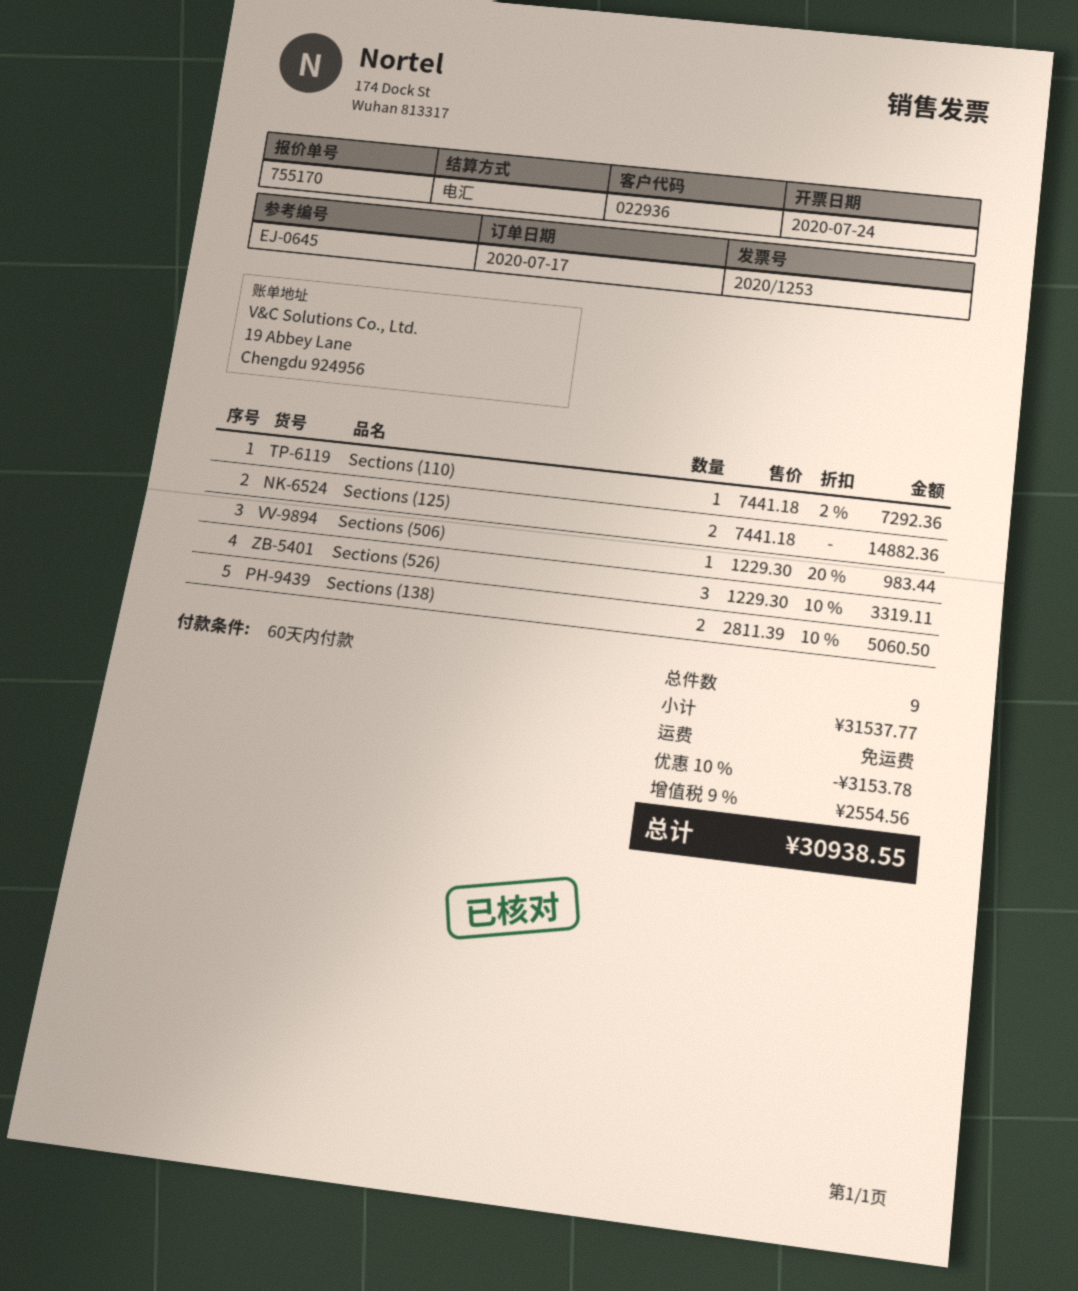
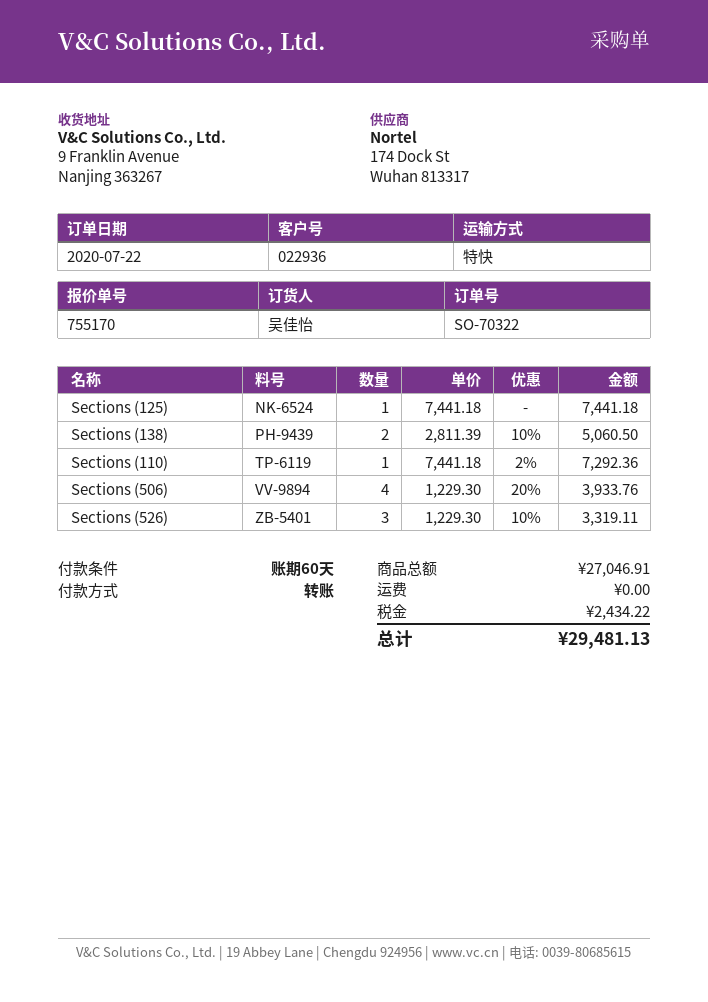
order date: 2020-07-17 -> 2020-07-22
Sections (125): 2 x 7441.18 = 14882.36 -> 1 x 7441.18 = 7441.18
Sections (506): 1 x 1229.30 - 20% = 983.44 -> 4 x 1229.30 - 20% = 3933.76
subtotal: 31537.77 -> 27046.91
discount: 10% = 3153.78 -> none
tax: 2554.56 -> 2434.22
total: 30938.55 -> 29481.13

